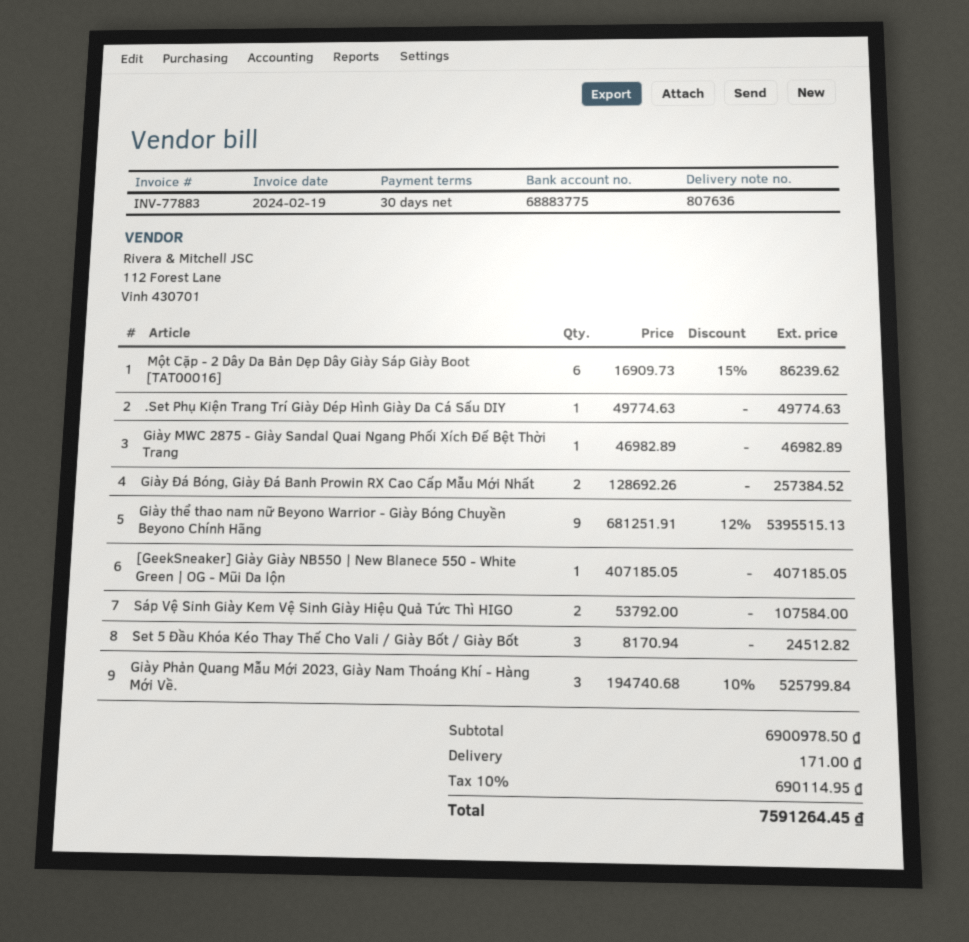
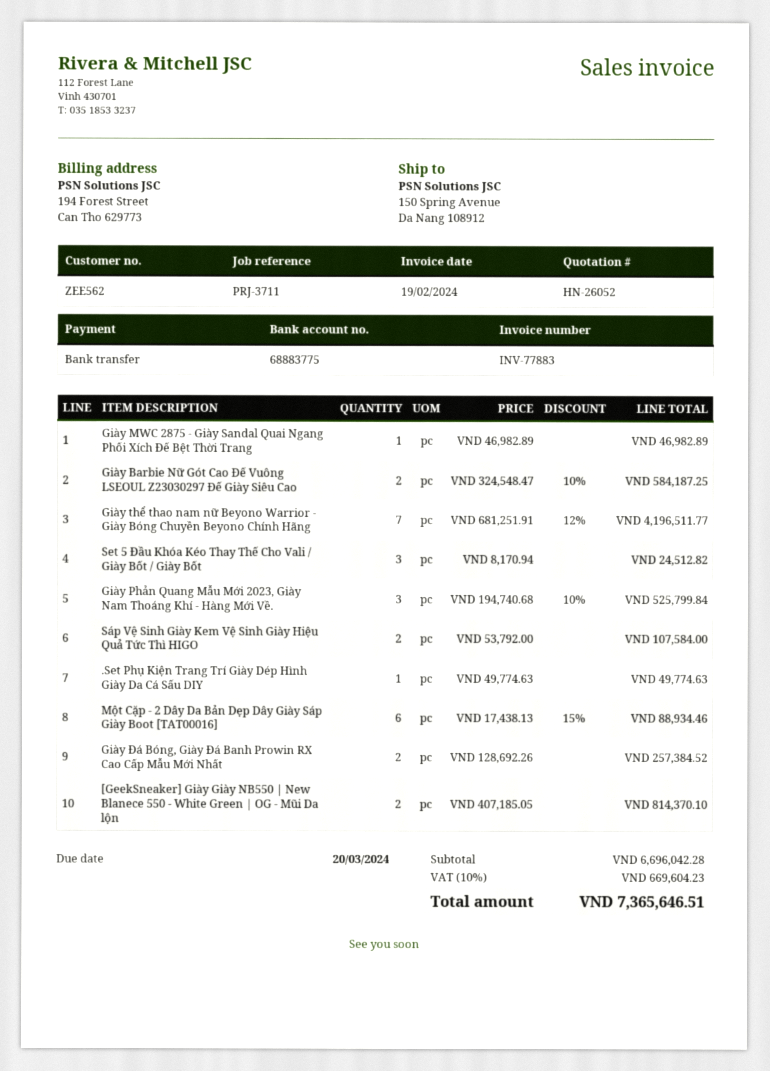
Một Cặp - 2 Dây Da Bản Dẹp Dây Giày Sáp Giày Boot [TAT00016]: 6 x 16909.73 - 15% = 86239.62 -> 6 x 17438.13 - 15% = 88934.46
Giày thể thao nam nữ Beyono Warrior - Giày Bóng Chuyền Beyono Chính Hãng: 9 x 681251.91 - 12% = 5395515.13 -> 7 x 681251.91 - 12% = 4196511.77
[GeekSneaker] Giày Giày NB550 | New Blanece 550 - White Green | OG - Mũi Da lộn: 1 x 407185.05 = 407185.05 -> 2 x 407185.05 = 814370.10
Giày Barbie Nữ Gót Cao Đế Vuông LSEOUL Z23030297 Đế Giày Siêu Cao: none -> 2 x 324548.47 - 10% = 584187.25
subtotal: 6900978.50 -> 6696042.28
shipping: 171.00 -> none
tax: 10% = 690114.95 -> 10% = 669604.23
total: 7591264.45 -> 7365646.51

